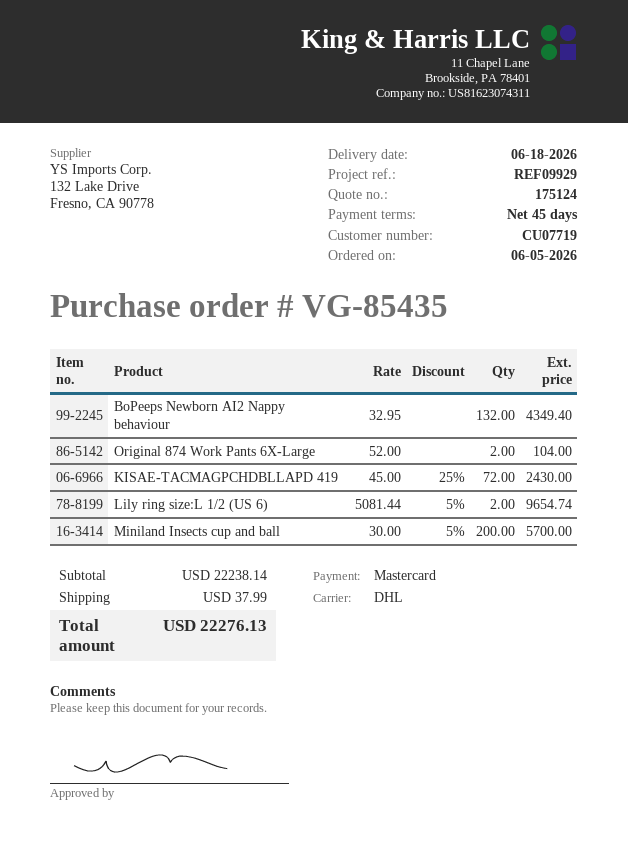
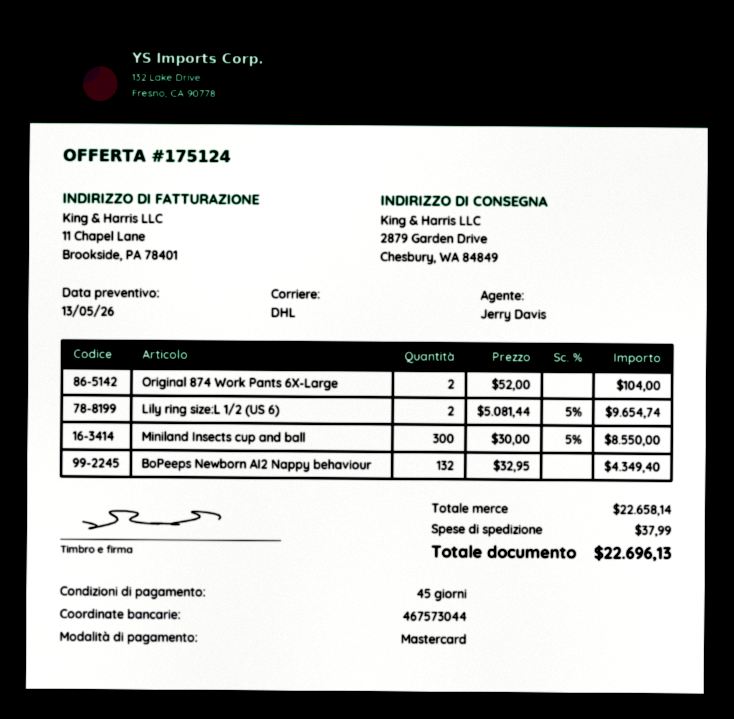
KISAE-TACMAGPCHDBLLAPD 419: 72 x 45.00 - 25% = 2430.00 -> none
Miniland Insects cup and ball: 200 x 30.00 - 5% = 5700.00 -> 300 x 30.00 - 5% = 8550.00
subtotal: 22238.14 -> 22658.14
total: 22276.13 -> 22696.13

